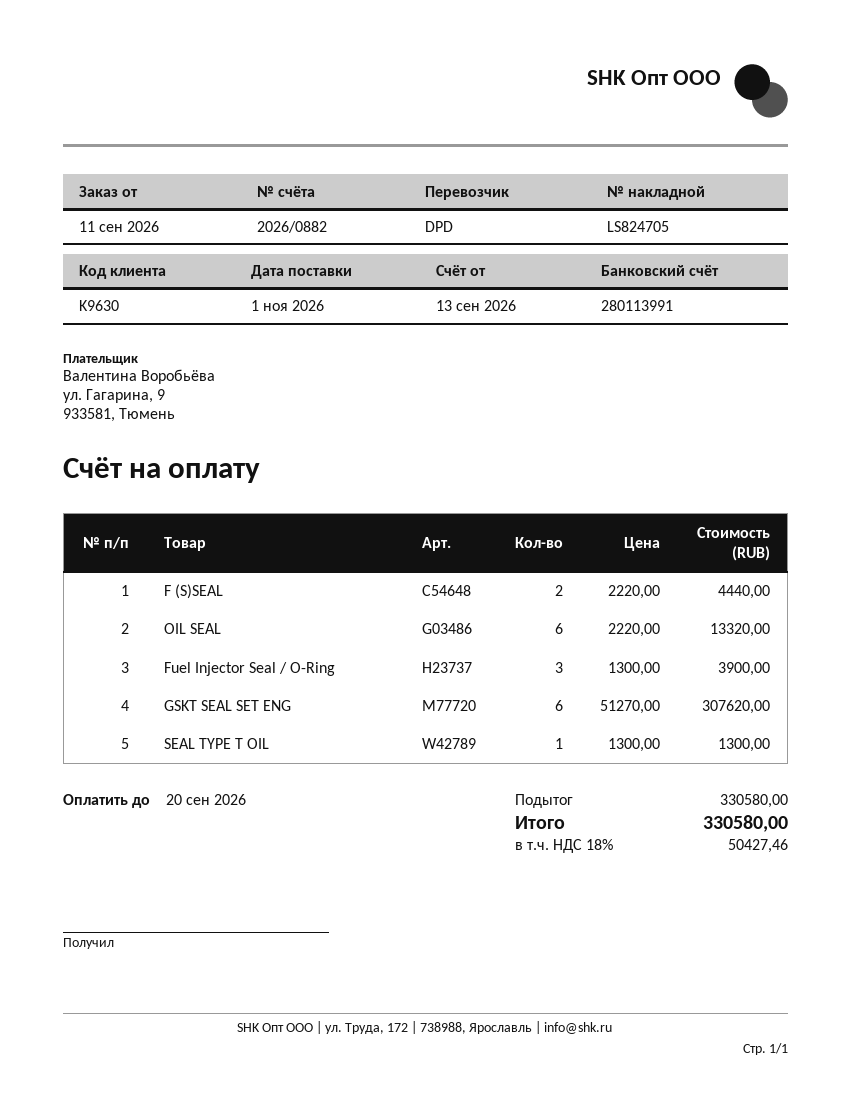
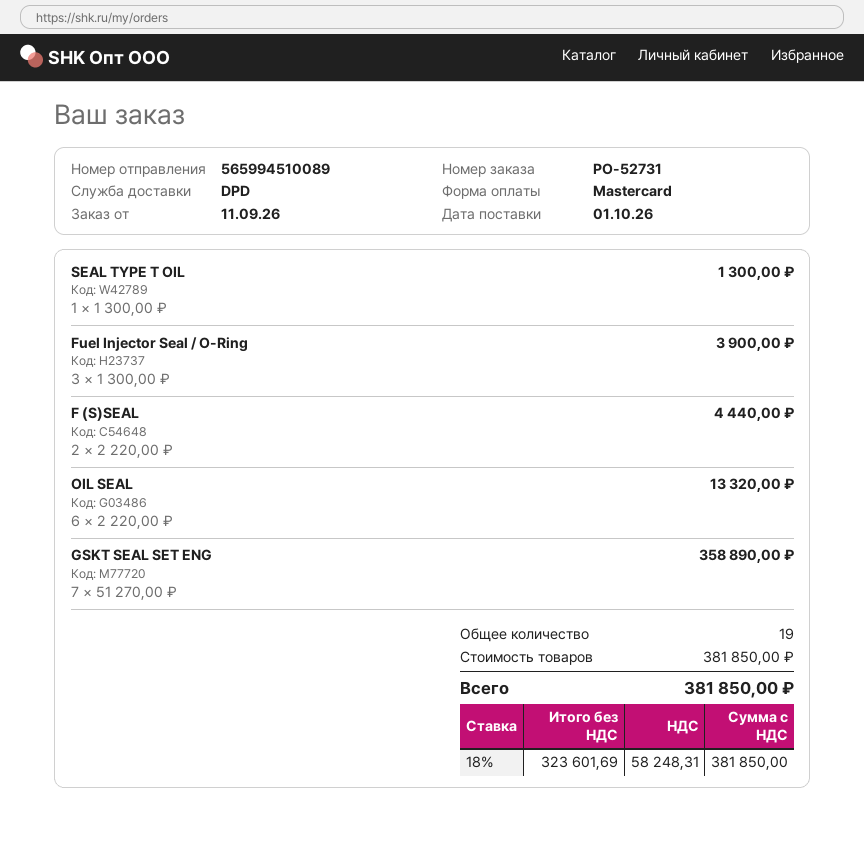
delivery date: 2026-11-01 -> 2026-10-01
GSKT SEAL SET ENG: 6 x 51270.00 = 307620.00 -> 7 x 51270.00 = 358890.00
subtotal: 330580.00 -> 381850.00
tax: 18% = 50427.46 -> 18% = 58248.31
total: 330580.00 -> 381850.00

